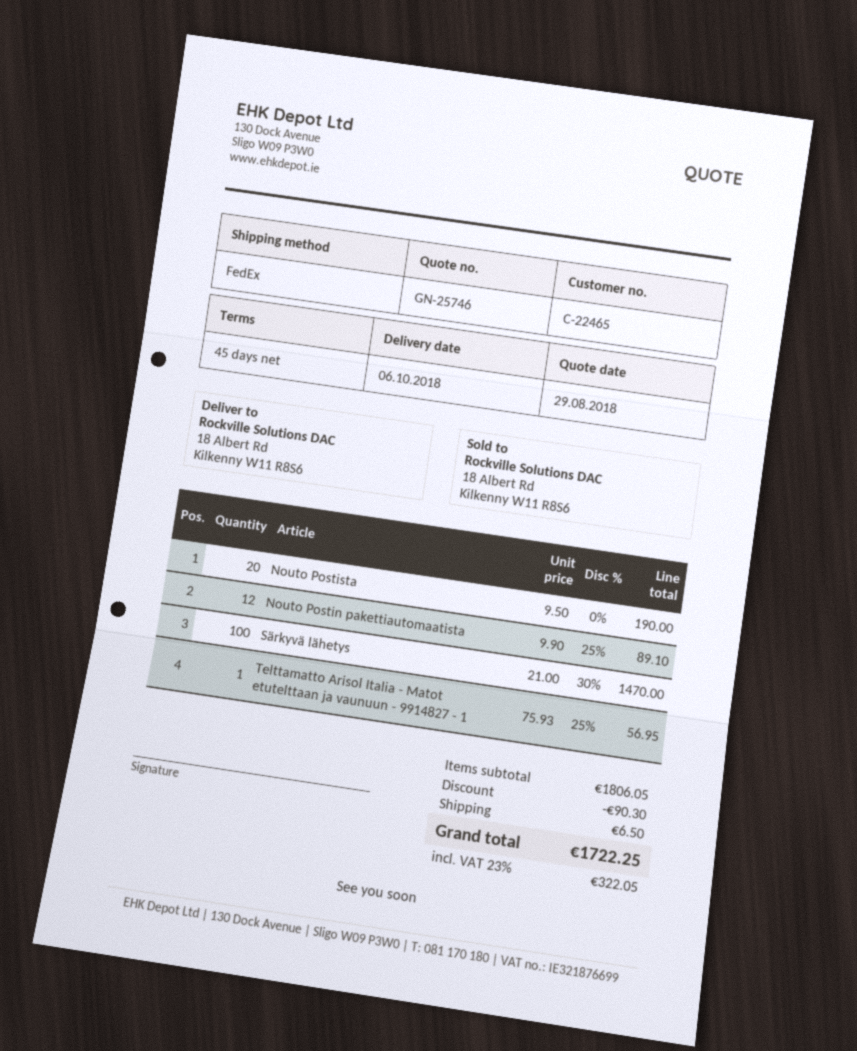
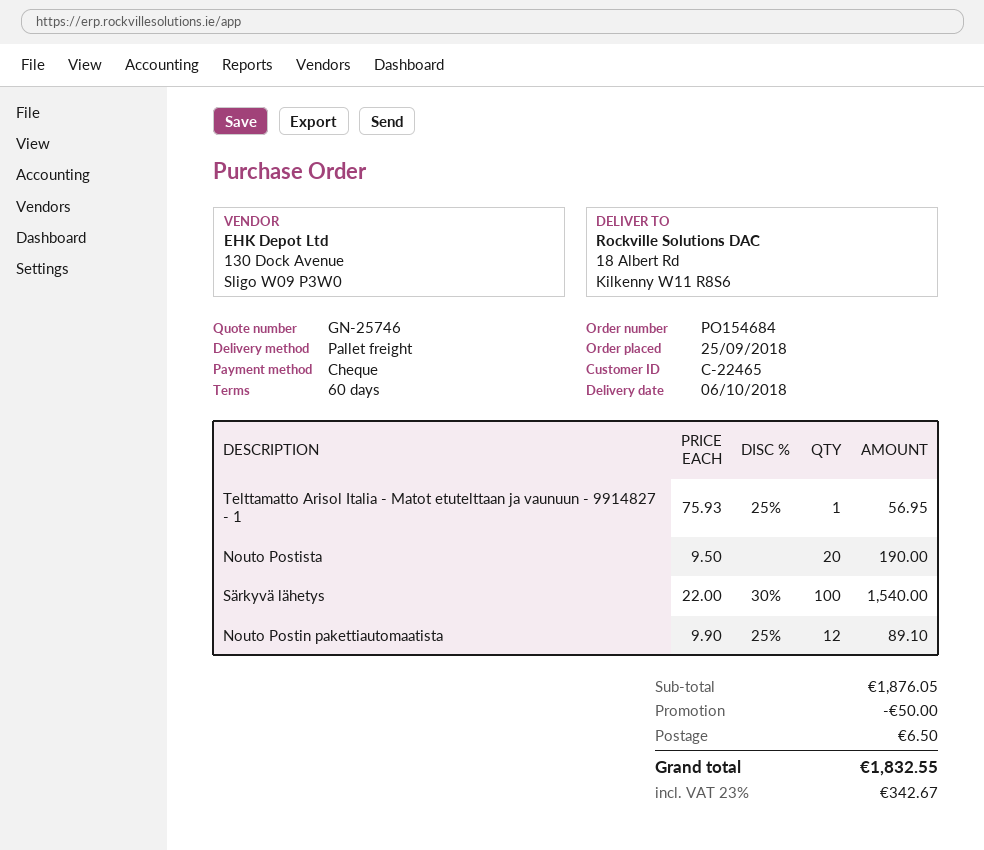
payment terms: 45 days -> 60 days
shipping method: FedEx -> pallet freight
Särkyvä lähetys: 100 x 21.00 - 30% = 1470.00 -> 100 x 22.00 - 30% = 1540.00
subtotal: 1806.05 -> 1876.05
discount: 90.30 -> 50.00
tax: 23% = 322.05 -> 23% = 342.67
total: 1722.25 -> 1832.55

